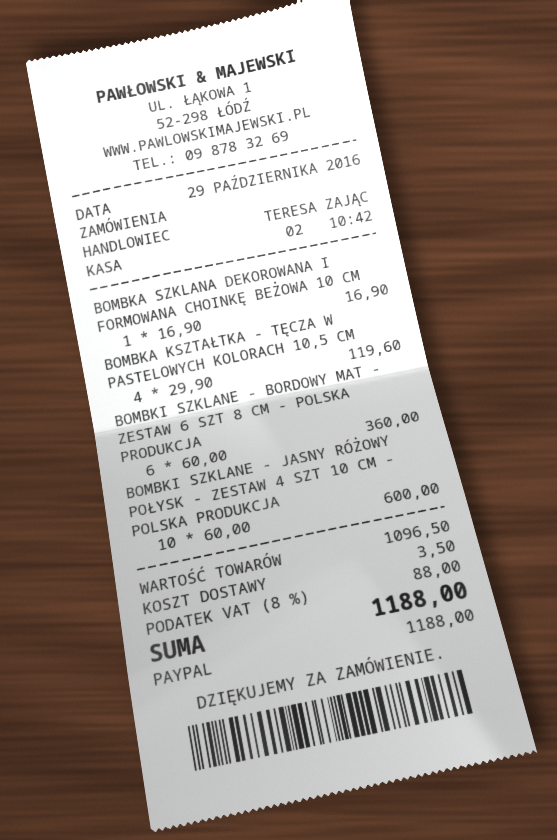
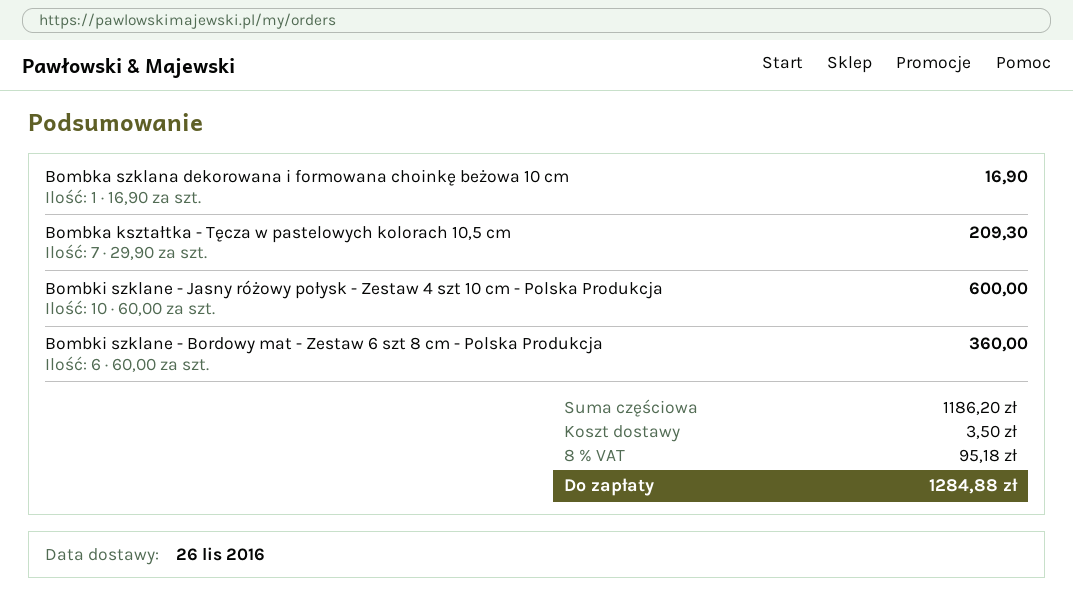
BOMBKA KSZTAŁTKA - TĘCZA W PASTELOWYCH KOLORACH 10,5 CM: 4 x 29.90 = 119.60 -> 7 x 29.90 = 209.30
subtotal: 1096.50 -> 1186.20
tax: 8% = 88.00 -> 8% = 95.18
total: 1188.00 -> 1284.88

